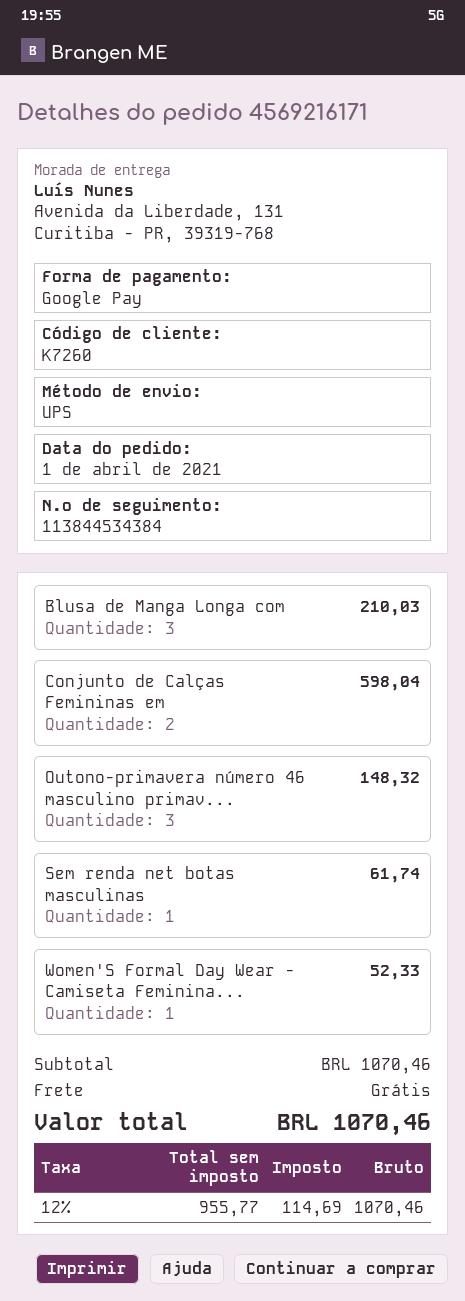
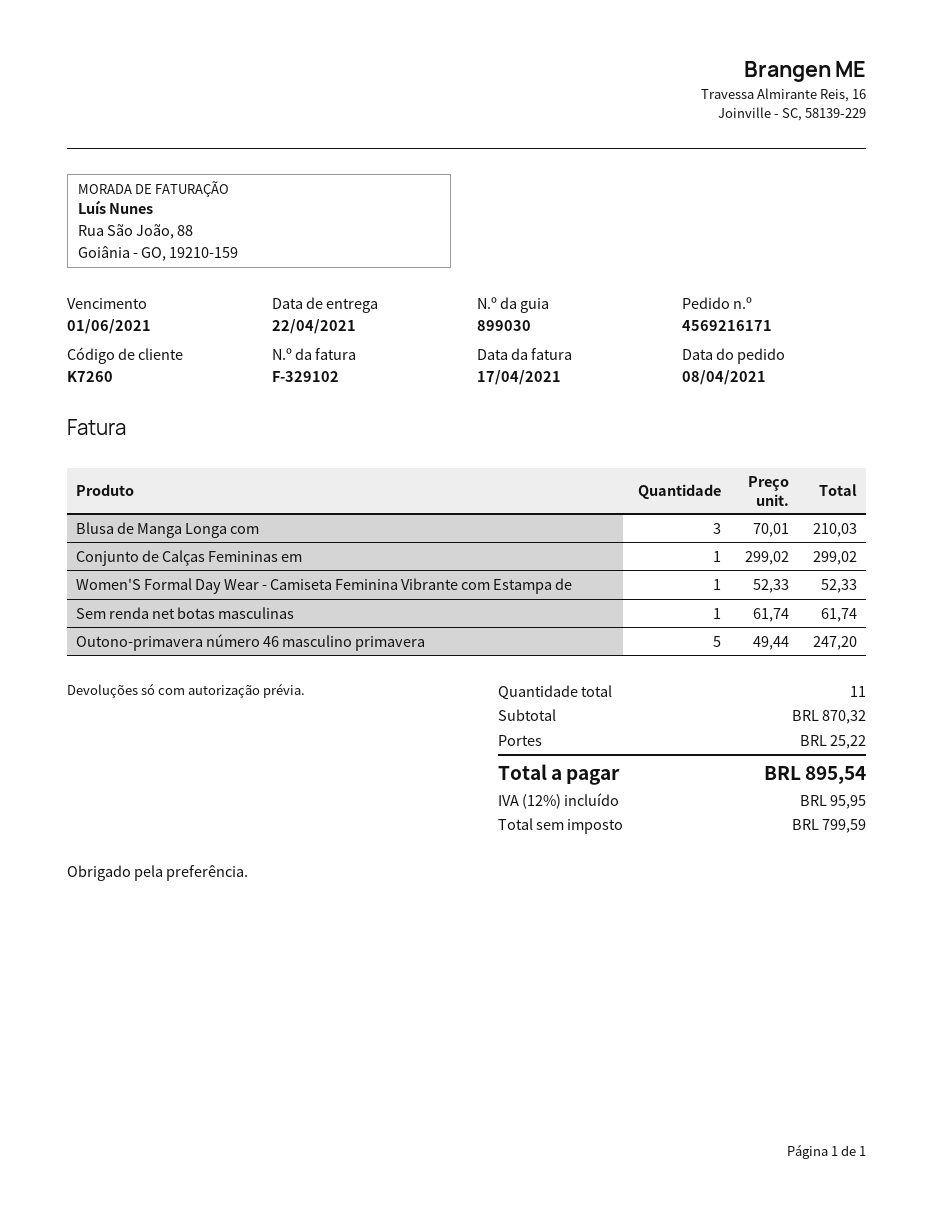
order date: 2021-04-01 -> 2021-04-08
Conjunto de Calças Femininas em: 2 for 598.04 -> 1 for 299.02
Outono-primavera número 46 masculino primav...: 3 for 148.32 -> 5 for 247.20
subtotal: 1070.46 -> 870.32
shipping: 0.00 -> 25.22
net: 955.77 -> 799.59
tax: 12% = 114.69 -> 12% = 95.95
total: 1070.46 -> 895.54

